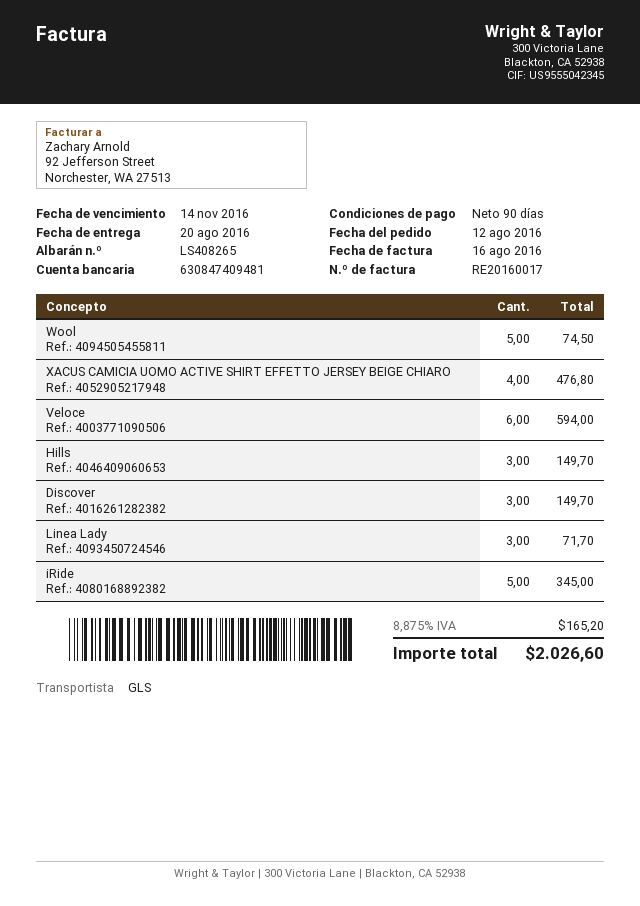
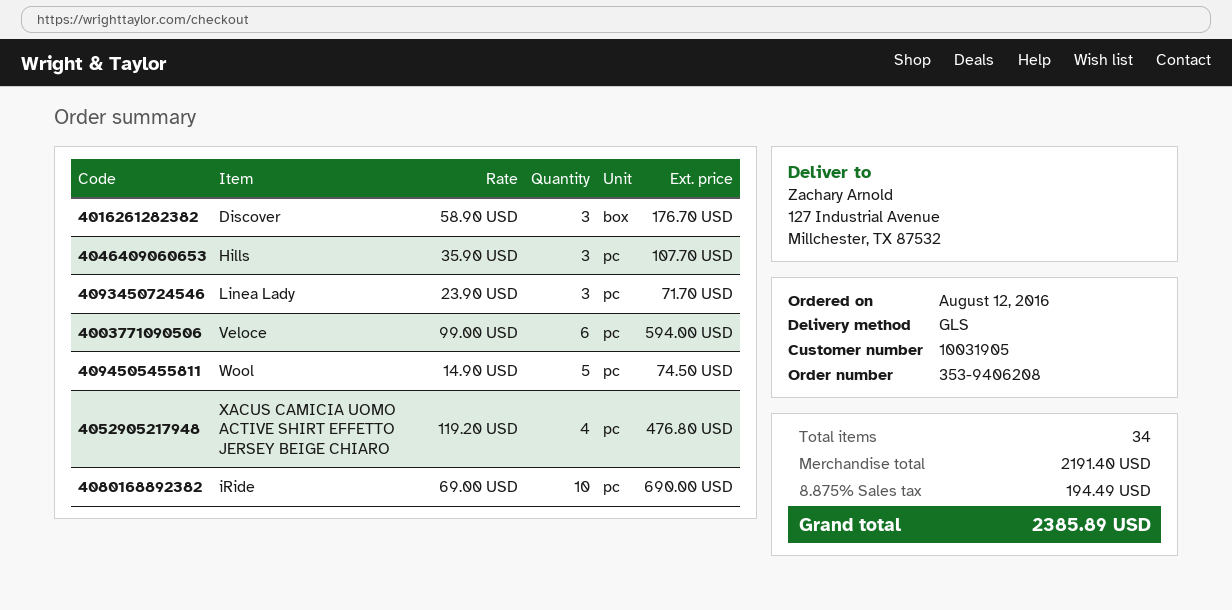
Hills: 3 for 149.70 -> 3 for 107.70
Discover: 3 for 149.70 -> 3 for 176.70
iRide: 5 for 345.00 -> 10 for 690.00
tax: 8.875% = 165.20 -> 8.875% = 194.49
total: 2026.60 -> 2385.89

